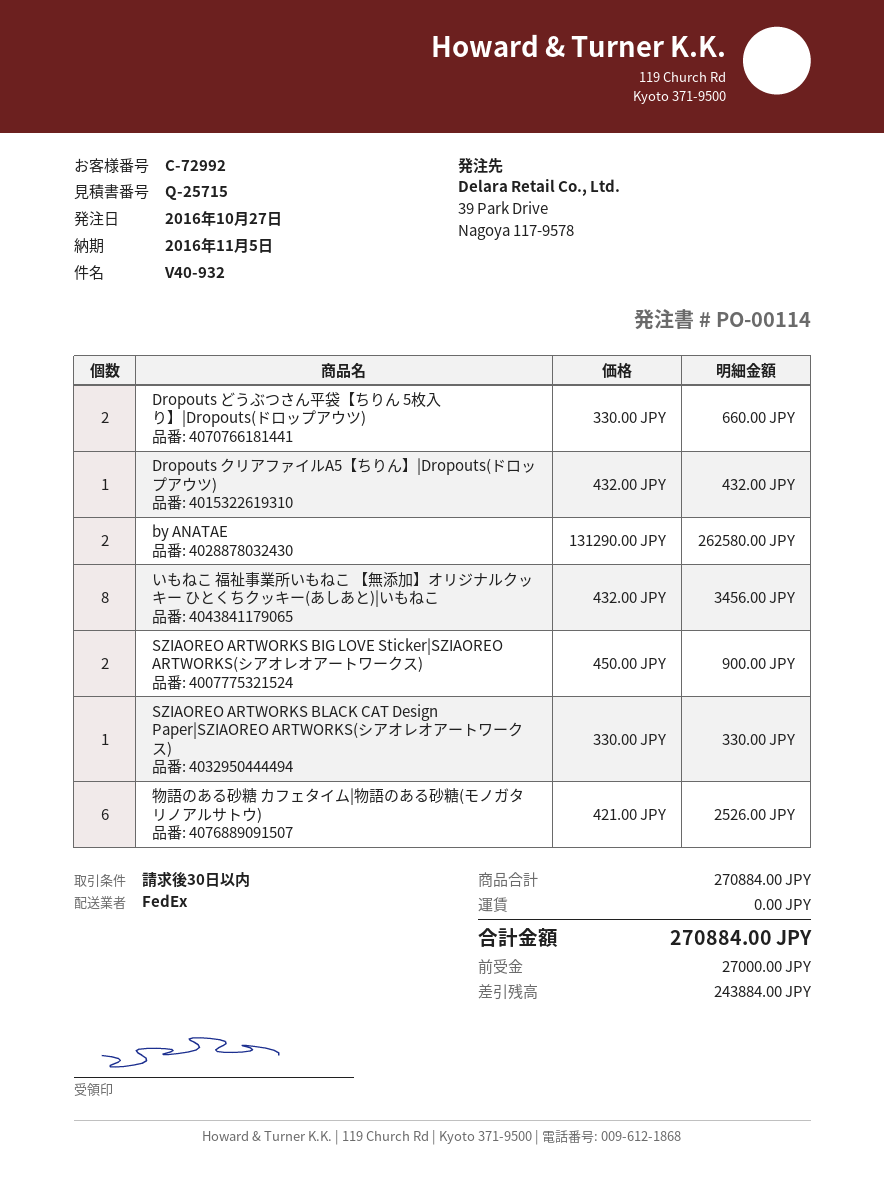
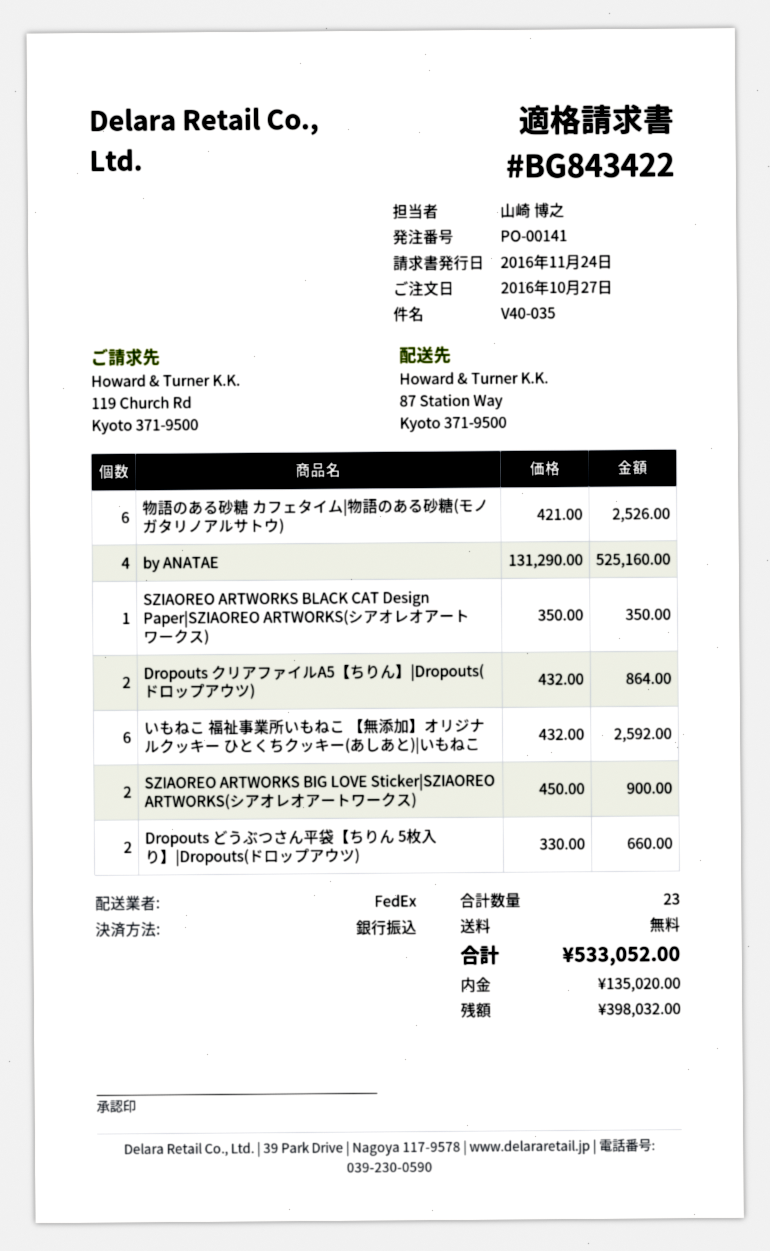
order number: PO-00114 -> PO-00141
reference: V40-932 -> V40-035
Dropouts クリアファイルA5【ちりん】|Dropouts(ドロップアウツ): 1 x 432.00 = 432.00 -> 2 x 432.00 = 864.00
by ANATAE: 2 x 131290.00 = 262580.00 -> 4 x 131290.00 = 525160.00
いもねこ 福祉事業所いもねこ 【無添加】オリジナルクッキー ひとくちクッキー(あしあと)|いもねこ: 8 x 432.00 = 3456.00 -> 6 x 432.00 = 2592.00
SZIAOREO ARTWORKS BLACK CAT Design Paper|SZIAOREO ARTWORKS(シアオレオアートワークス): 1 x 330.00 = 330.00 -> 1 x 350.00 = 350.00
total: 270884.00 -> 533052.00
deposit: 27000.00 -> 135020.00
balance: 243884.00 -> 398032.00

